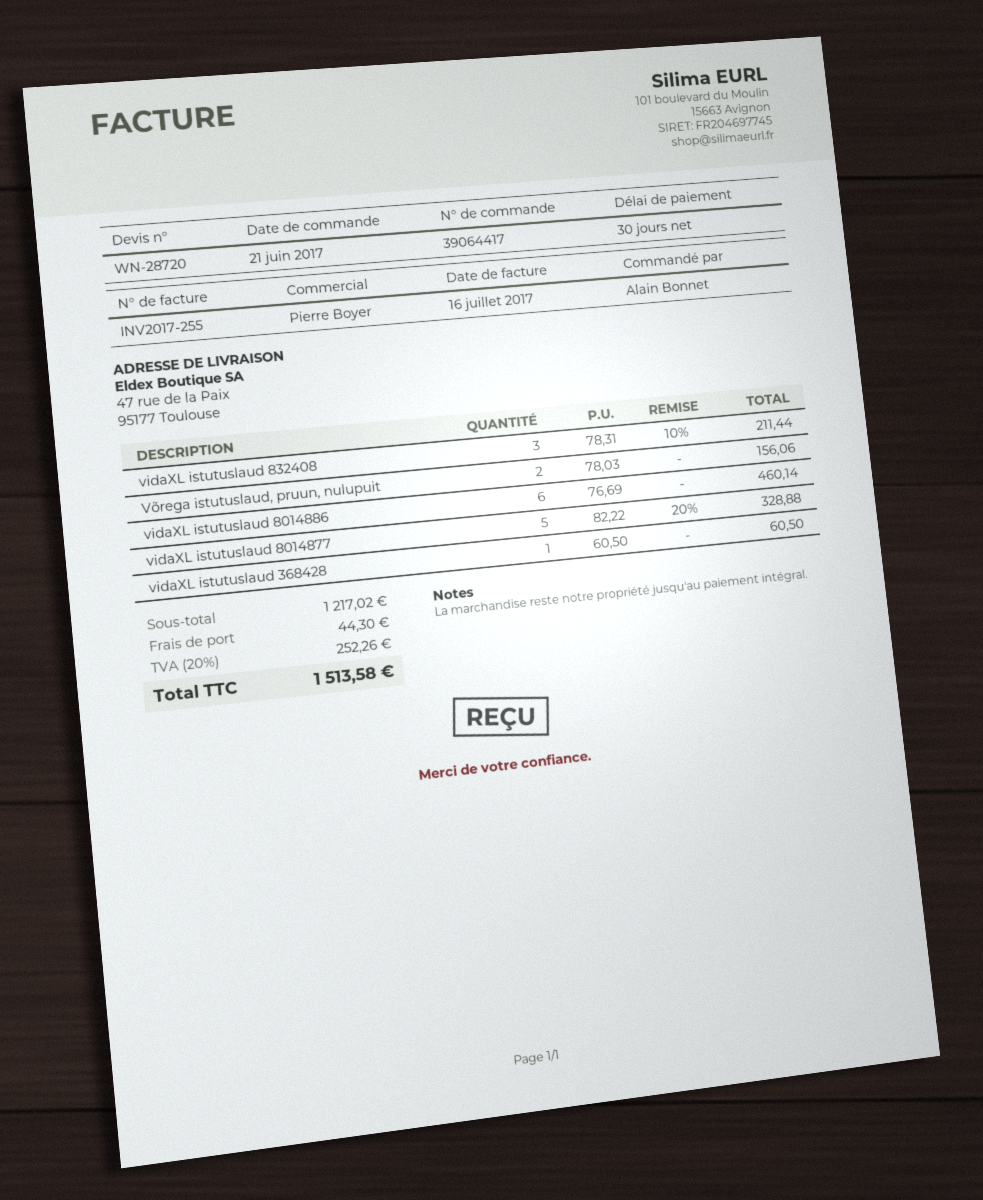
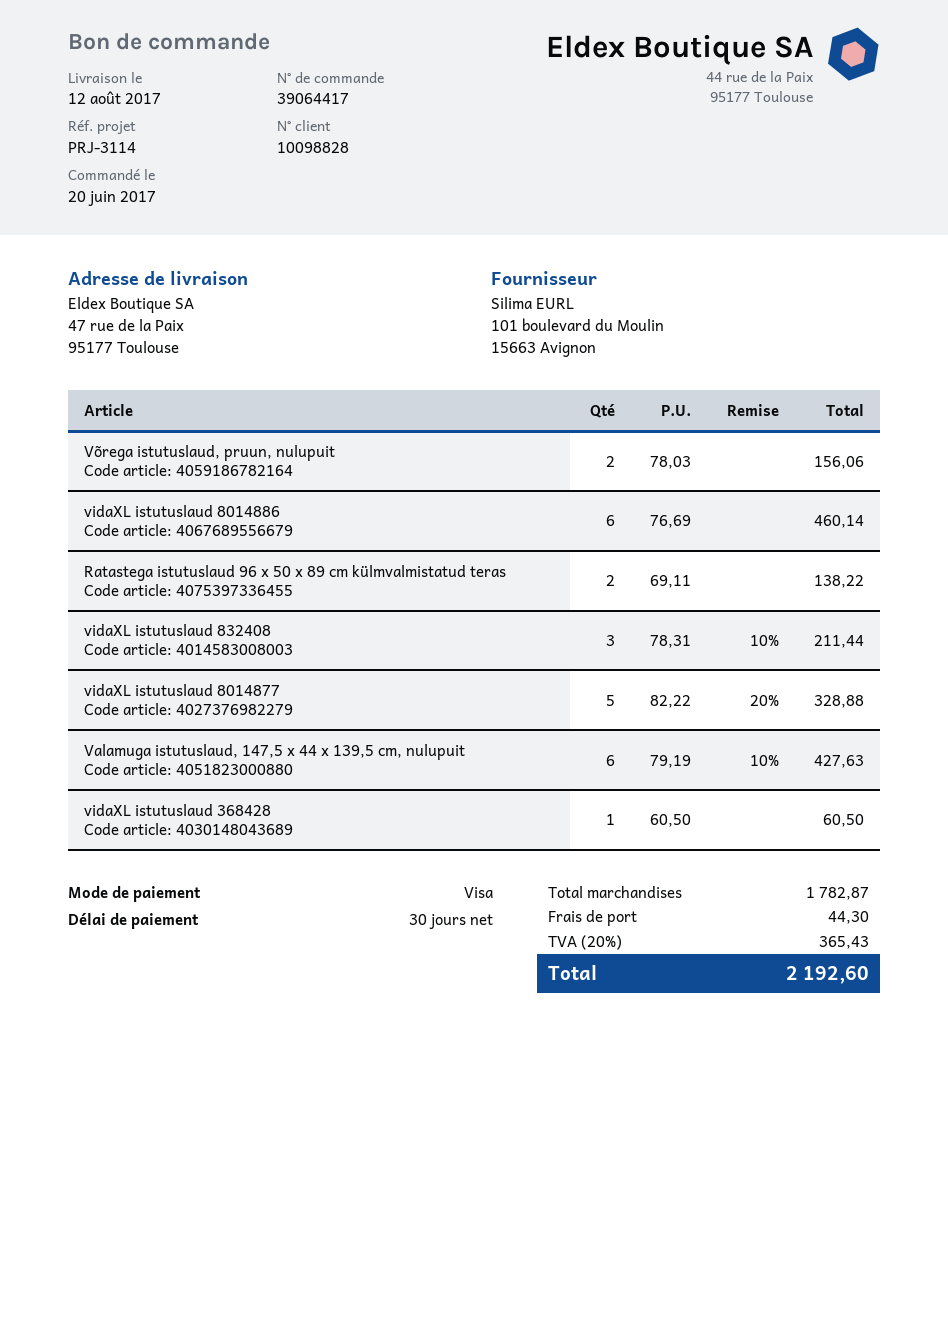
order date: 2017-06-21 -> 2017-06-20
Ratastega istutuslaud 96 x 50 x 89 cm külmvalmistatud teras: none -> 2 x 69.11 = 138.22
Valamuga istutuslaud, 147,5 x 44 x 139,5 cm, nulupuit: none -> 6 x 79.19 - 10% = 427.63
subtotal: 1217.02 -> 1782.87
tax: 20% = 252.26 -> 20% = 365.43
total: 1513.58 -> 2192.60

